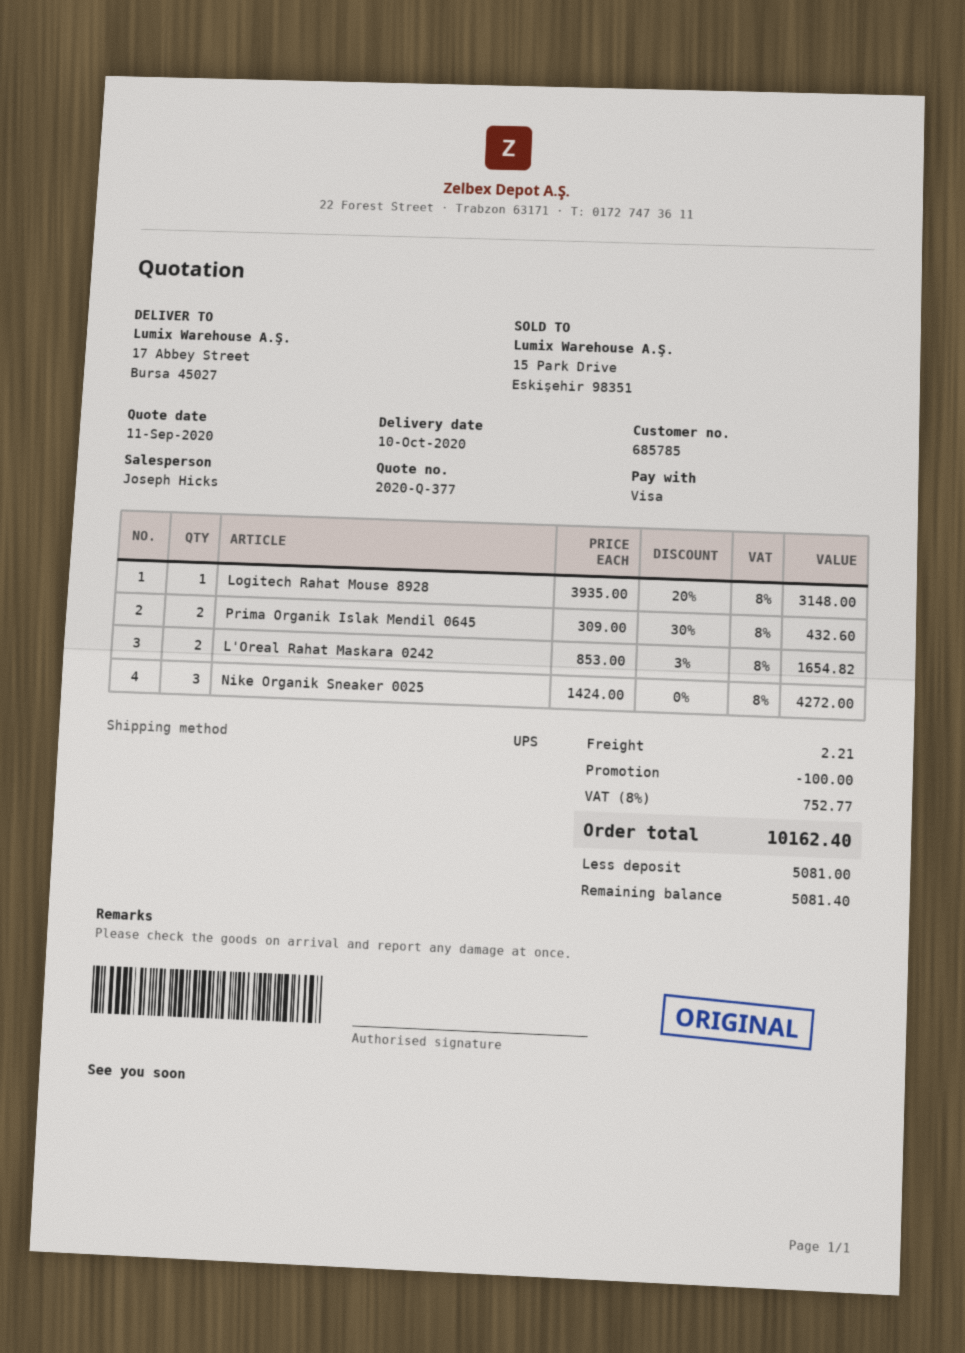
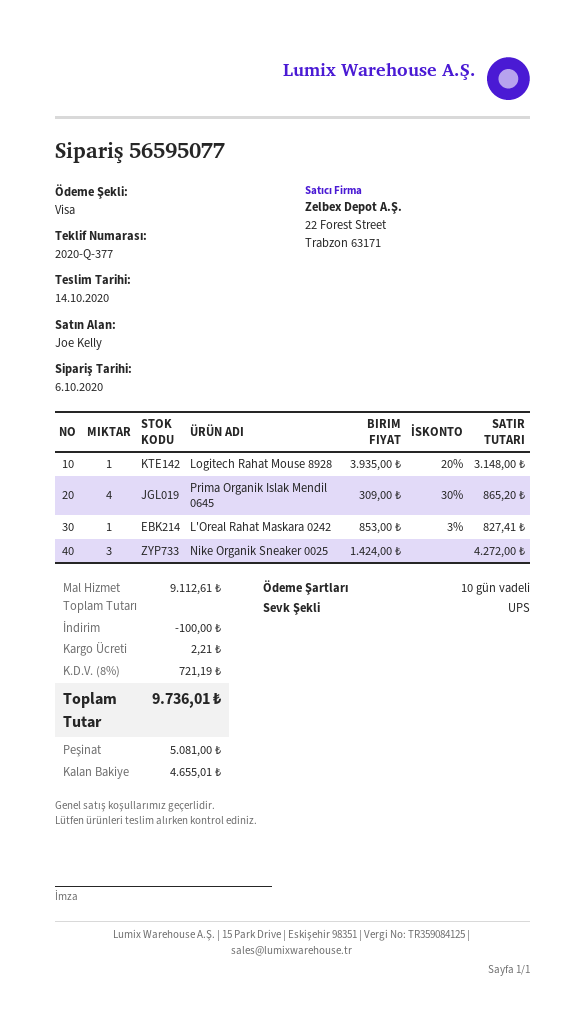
delivery date: 2020-10-10 -> 2020-10-14
Prima Organik Islak Mendil 0645: 2 x 309.00 - 30% = 432.60 -> 4 x 309.00 - 30% = 865.20
L'Oreal Rahat Maskara 0242: 2 x 853.00 - 3% = 1654.82 -> 1 x 853.00 - 3% = 827.41
tax: 8% = 752.77 -> 8% = 721.19
total: 10162.40 -> 9736.01
balance: 5081.40 -> 4655.01

